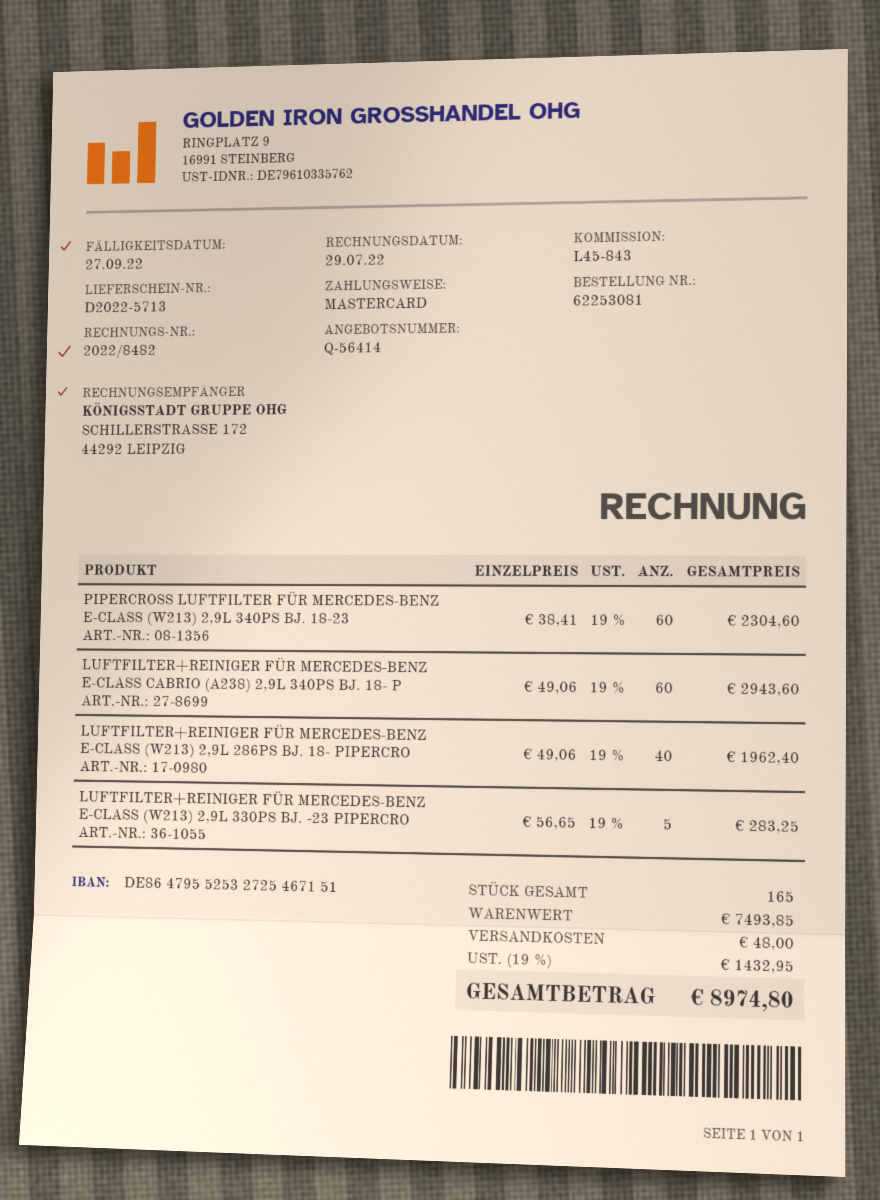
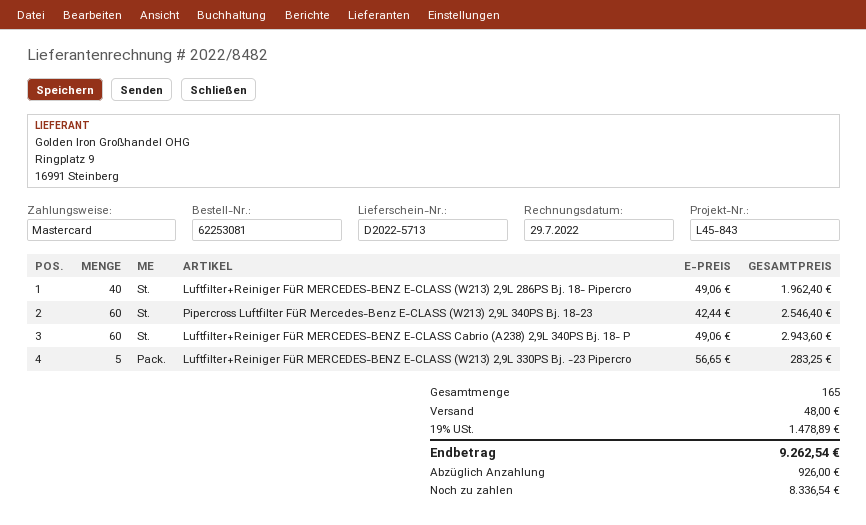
PIPERCROSS LUFTFILTER FÜR MERCEDES-BENZ E-CLASS (W213) 2,9L 340PS BJ. 18-23: 60 x 38.41 = 2304.60 -> 60 x 42.44 = 2546.40
tax: 19% = 1432.95 -> 19% = 1478.89
total: 8974.80 -> 9262.54

